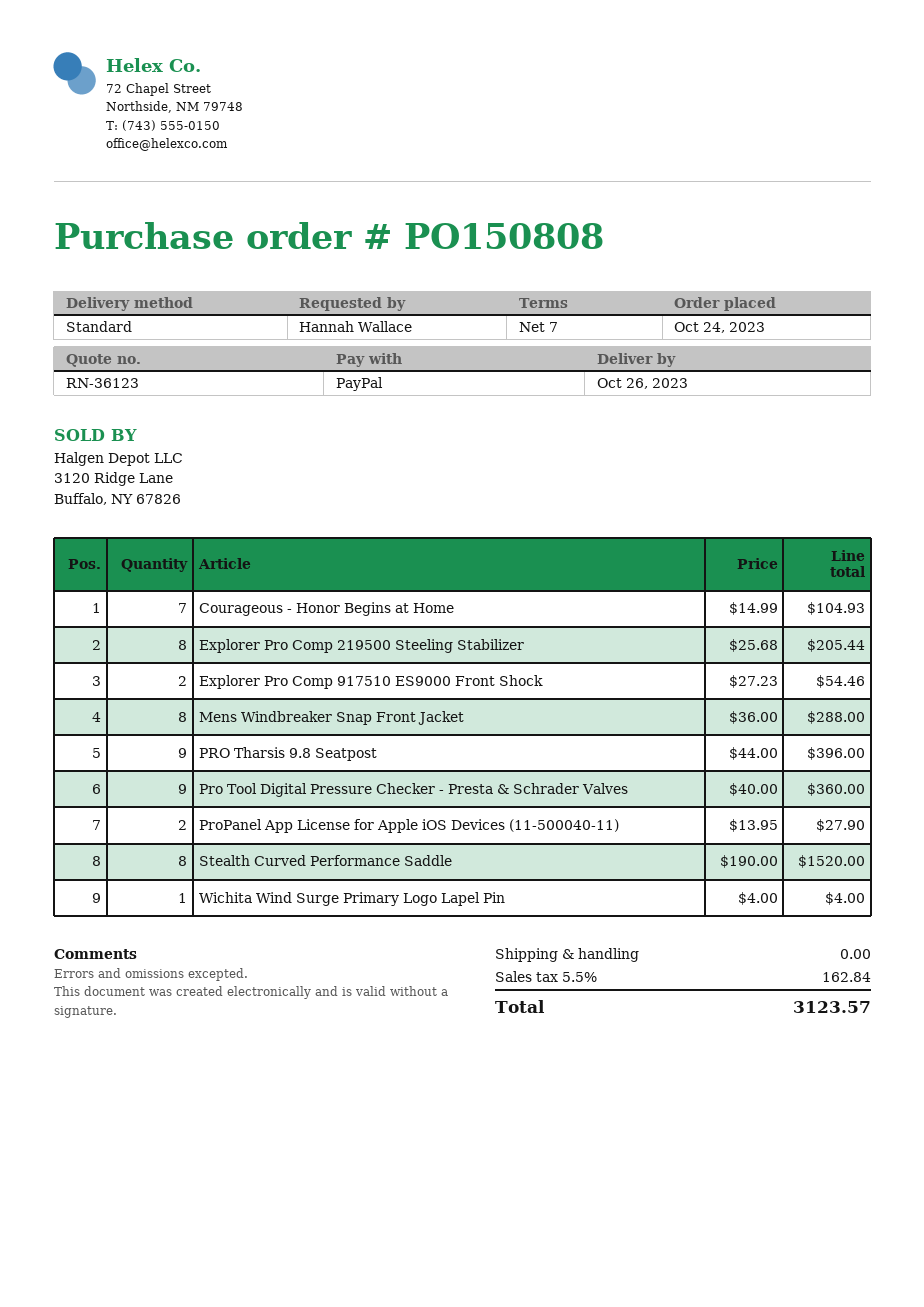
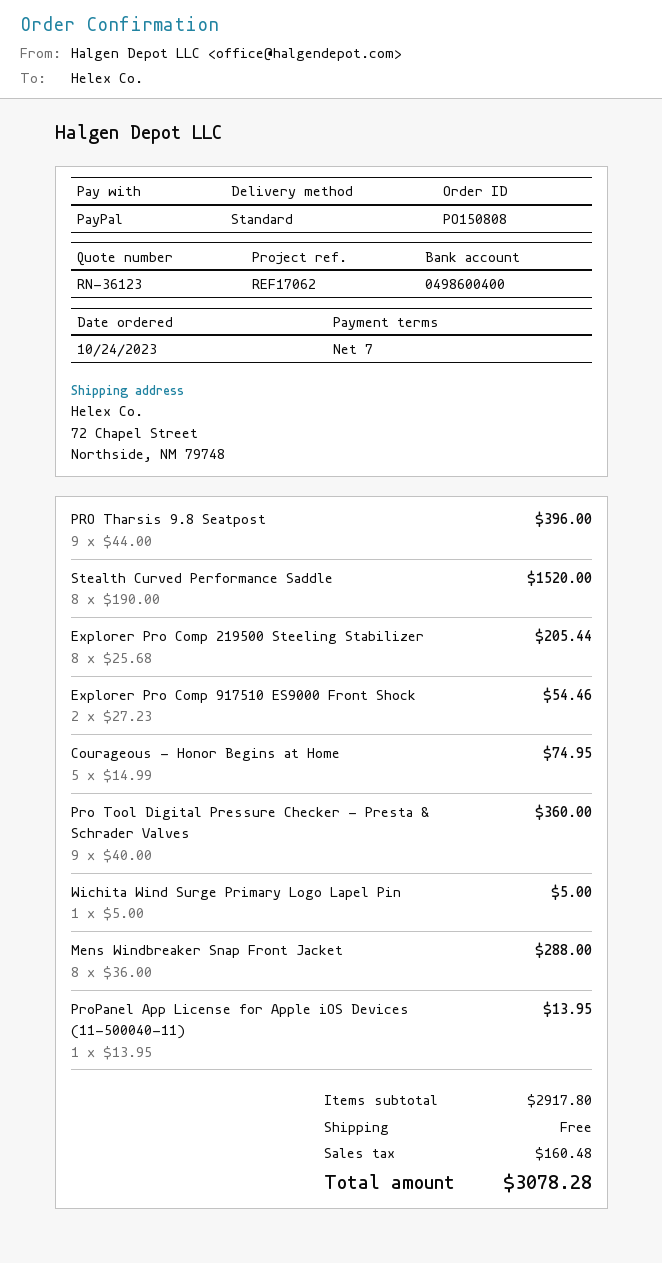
Courageous - Honor Begins at Home: 7 x 14.99 = 104.93 -> 5 x 14.99 = 74.95
ProPanel App License for Apple iOS Devices (11-500040-11): 2 x 13.95 = 27.90 -> 1 x 13.95 = 13.95
Wichita Wind Surge Primary Logo Lapel Pin: 1 x 4.00 = 4.00 -> 1 x 5.00 = 5.00
tax: 162.84 -> 160.48
total: 3123.57 -> 3078.28

